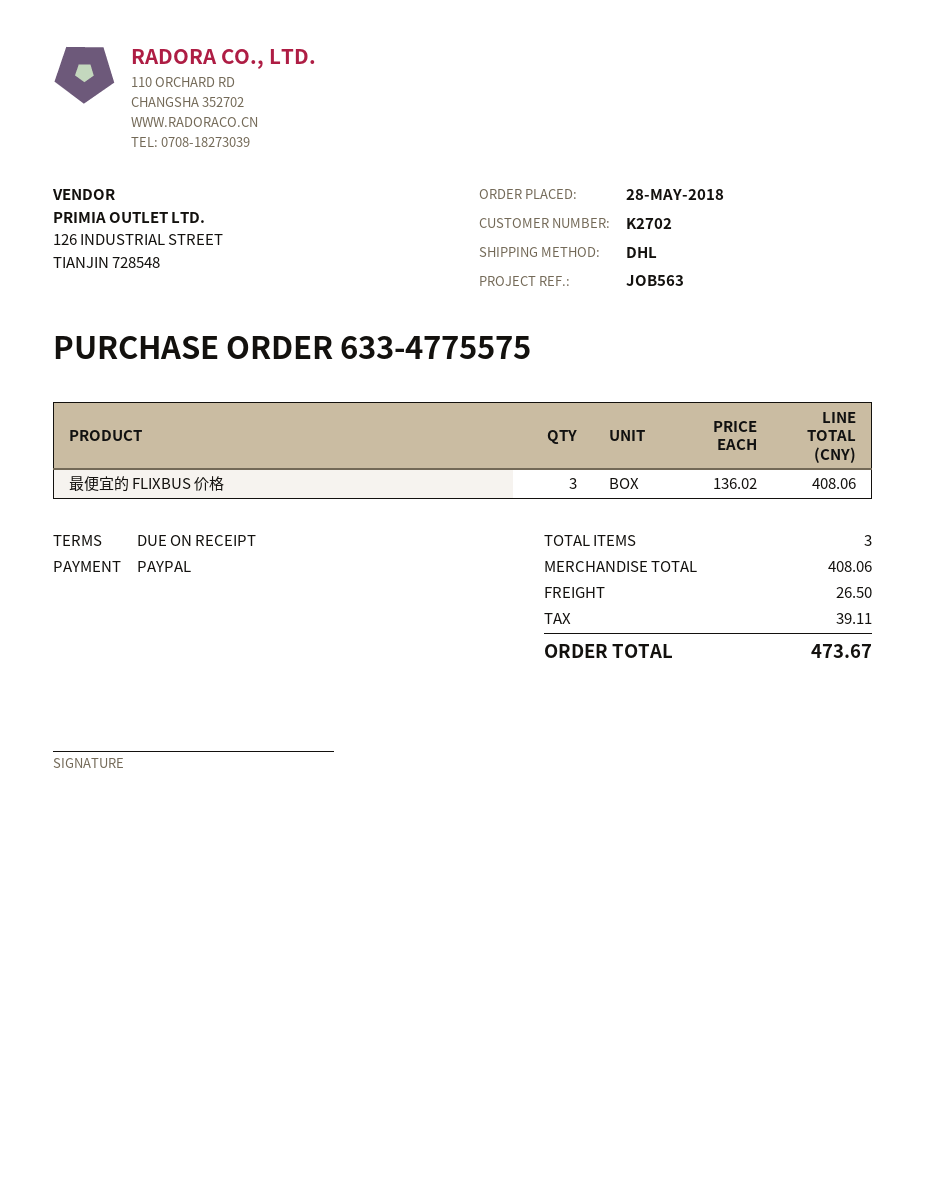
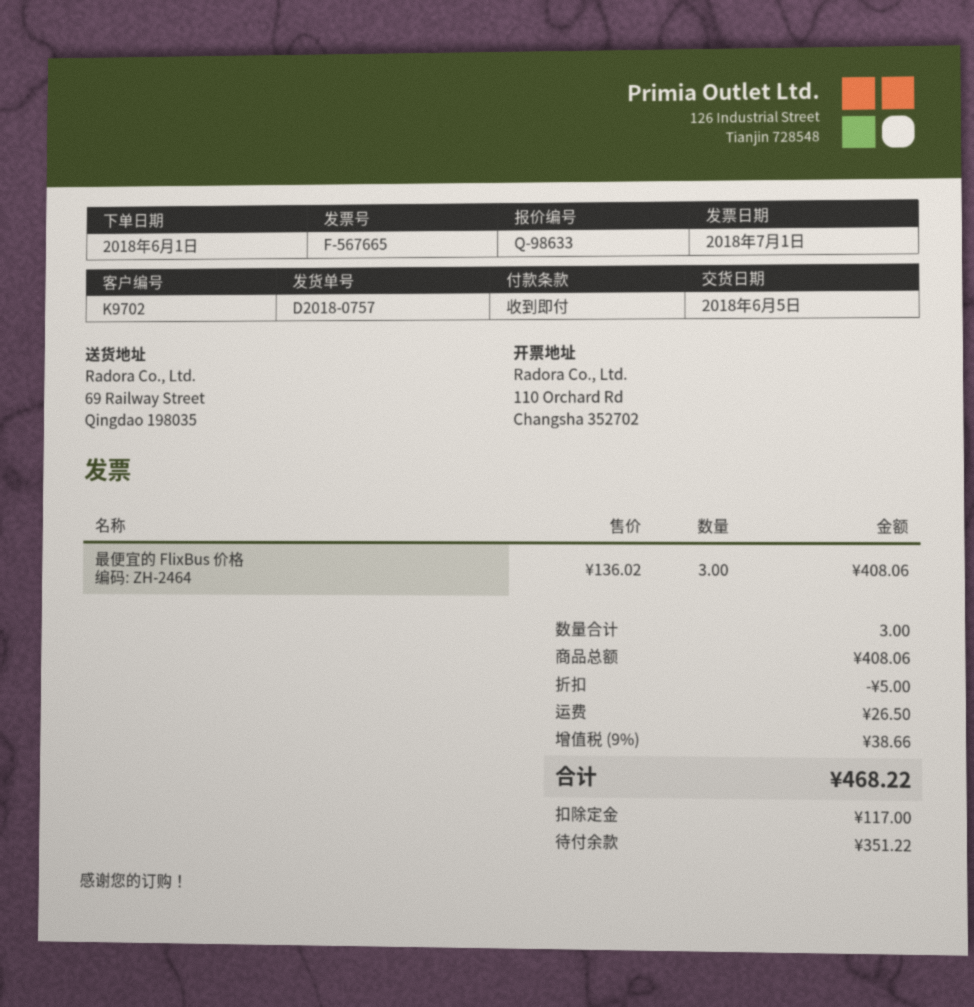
order date: 2018-05-28 -> 2018-06-01
customer number: K2702 -> K9702
discount: none -> 5.00
tax: 39.11 -> 38.66
total: 473.67 -> 468.22

